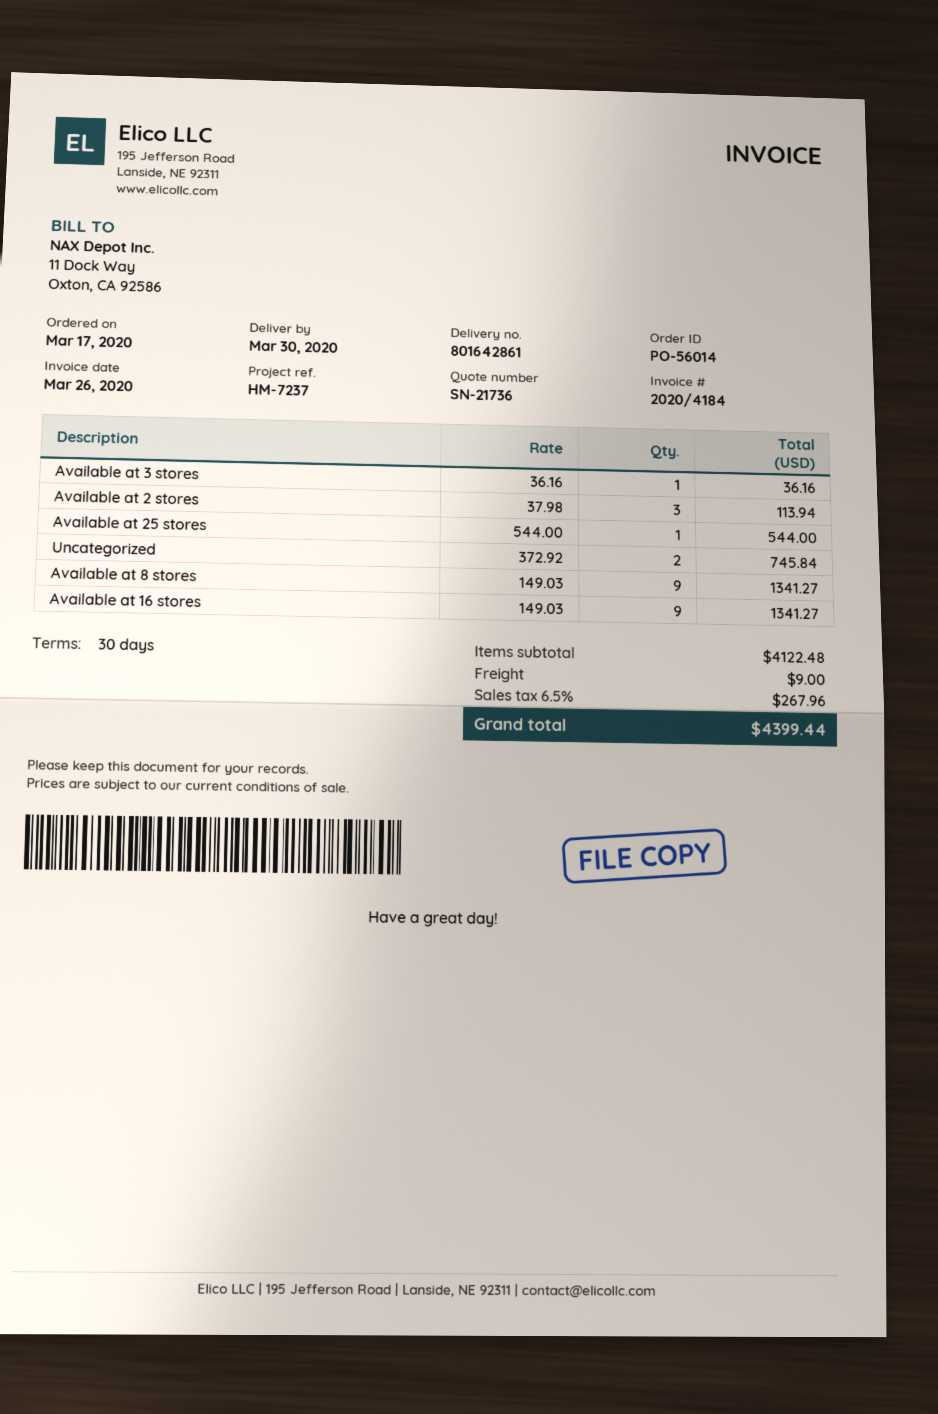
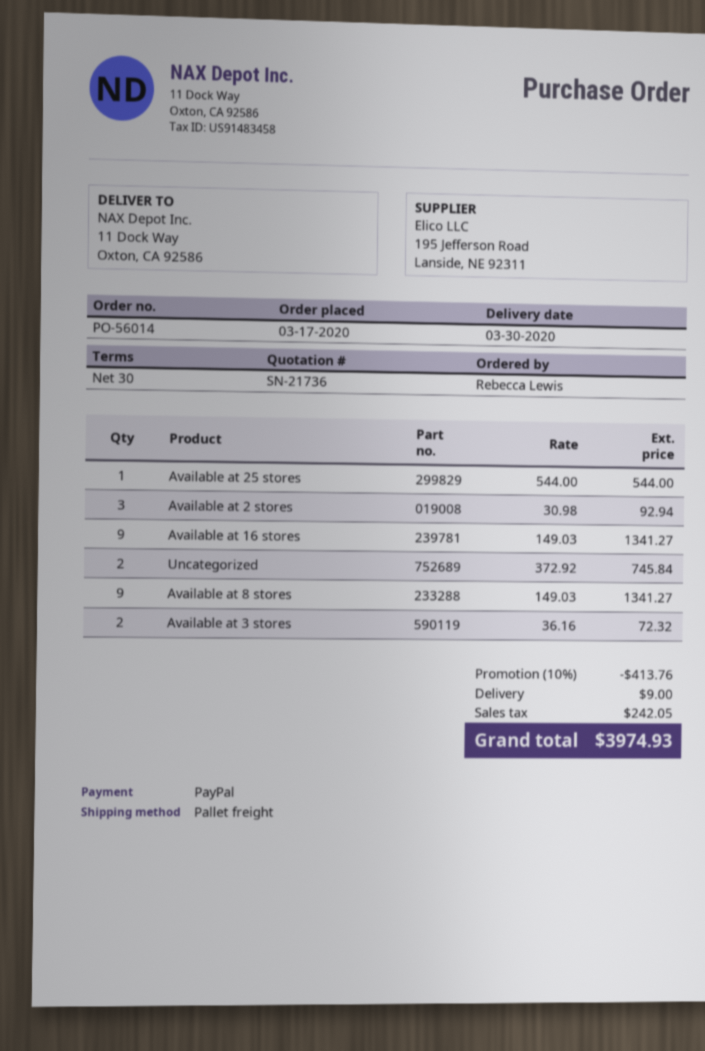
Available at 3 stores: 1 x 36.16 = 36.16 -> 2 x 36.16 = 72.32
Available at 2 stores: 3 x 37.98 = 113.94 -> 3 x 30.98 = 92.94
discount: none -> 10% = 413.76
tax: 267.96 -> 242.05
total: 4399.44 -> 3974.93

